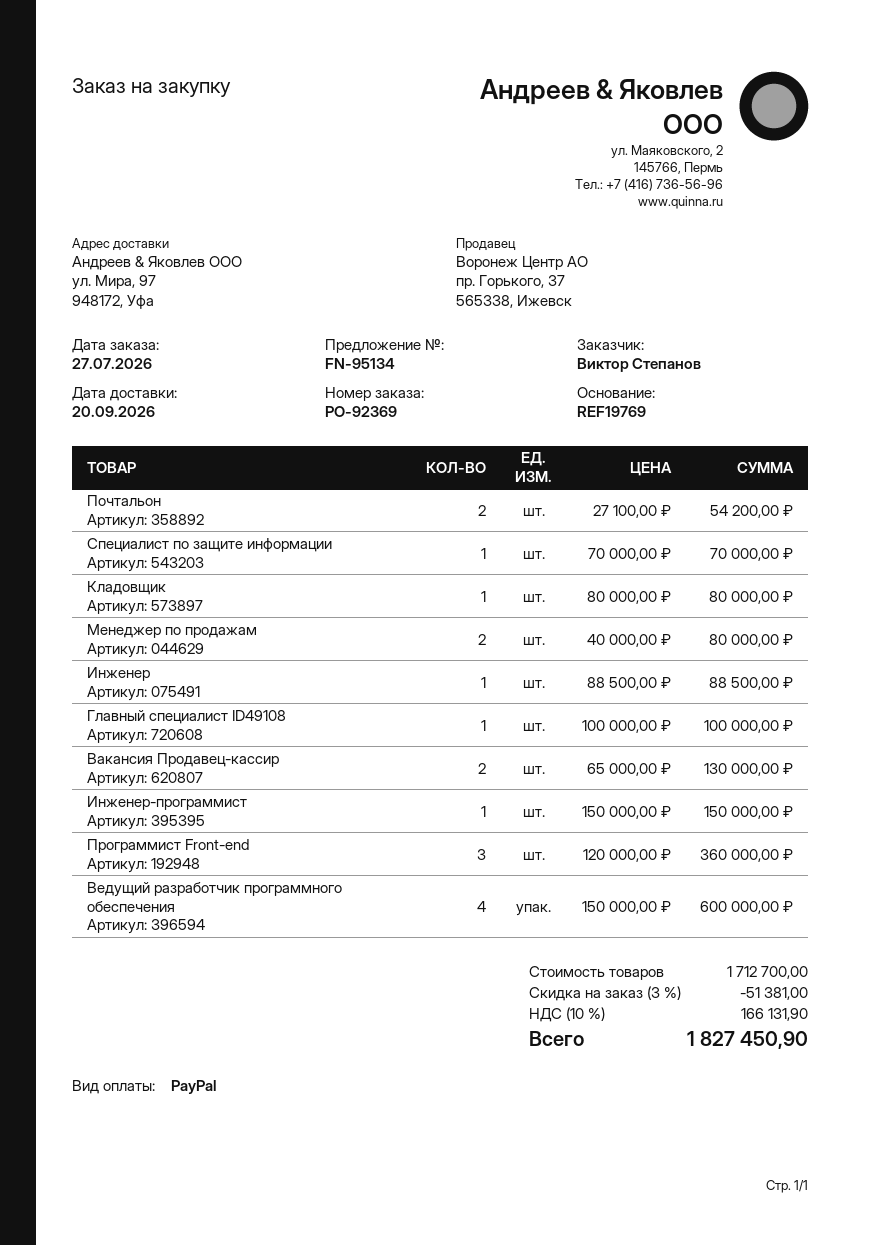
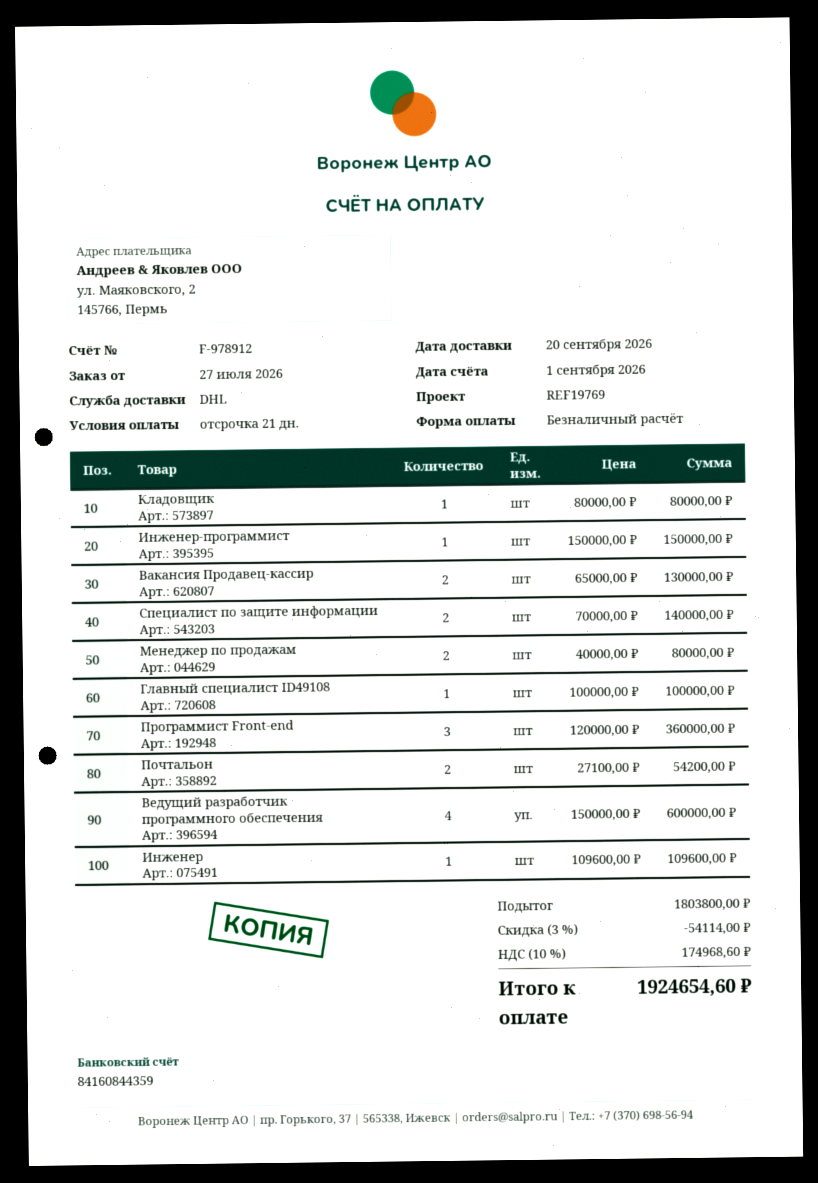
payment method: PayPal -> bank transfer
Специалист по защите информации: 1 x 70000.00 = 70000.00 -> 2 x 70000.00 = 140000.00
Инженер: 1 x 88500.00 = 88500.00 -> 1 x 109600.00 = 109600.00
subtotal: 1712700.00 -> 1803800.00
discount: 3% = 51381.00 -> 3% = 54114.00
tax: 10% = 166131.90 -> 10% = 174968.60
total: 1827450.90 -> 1924654.60

